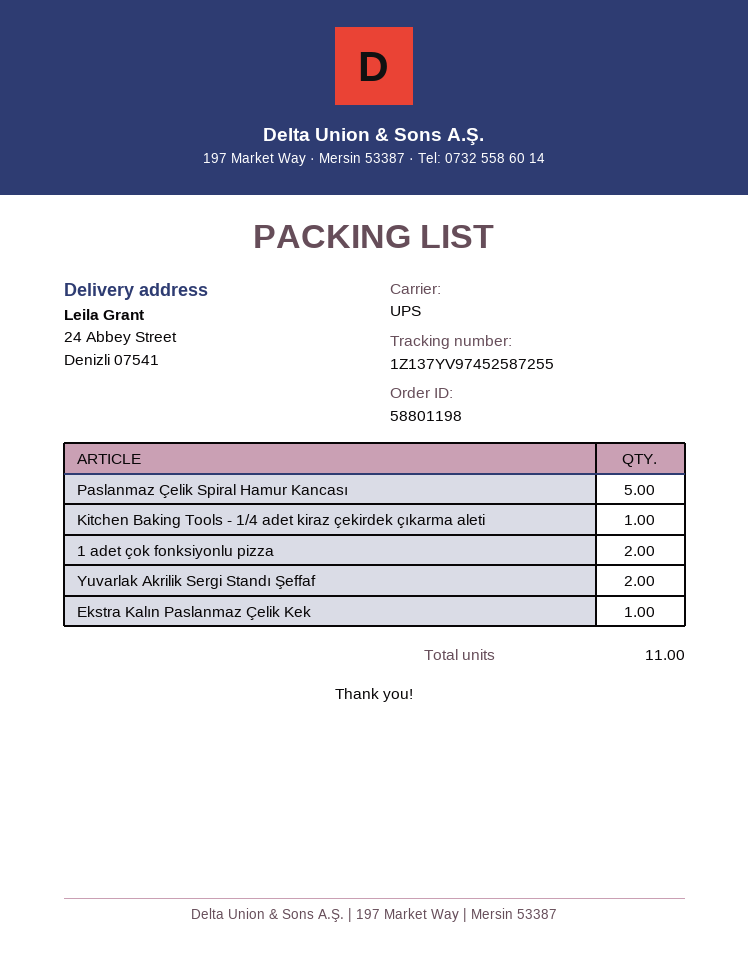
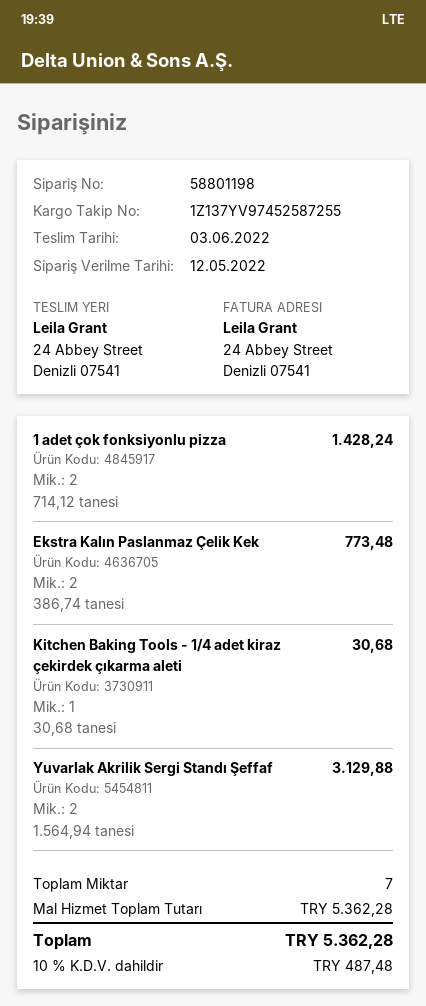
Paslanmaz Çelik Spiral Hamur Kancası: 5 -> none
Ekstra Kalın Paslanmaz Çelik Kek: 1 -> 2
total quantity: 11 -> 7

